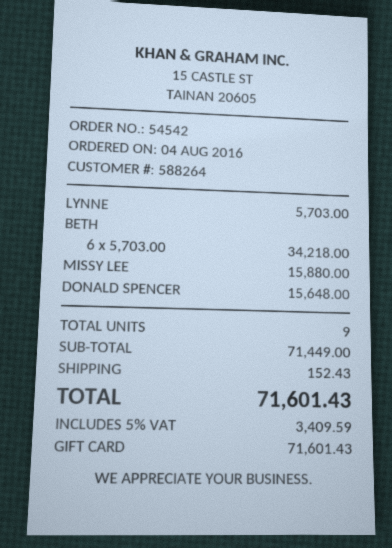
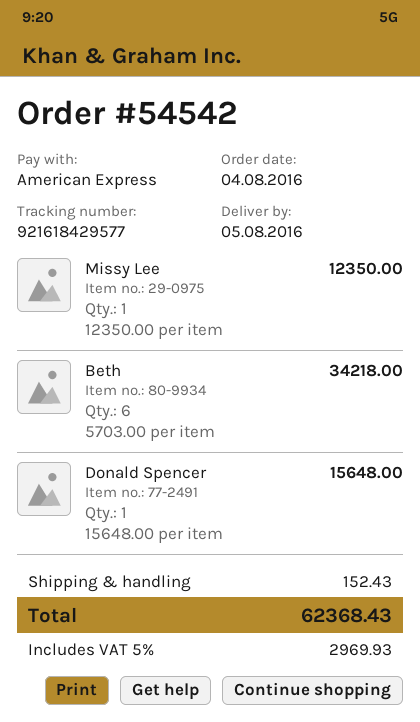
payment method: gift card -> American Express
LYNNE: 1 x 5703.00 = 5703.00 -> none
MISSY LEE: 1 x 15880.00 = 15880.00 -> 1 x 12350.00 = 12350.00
tax: 5% = 3409.59 -> 5% = 2969.93
total: 71601.43 -> 62368.43

